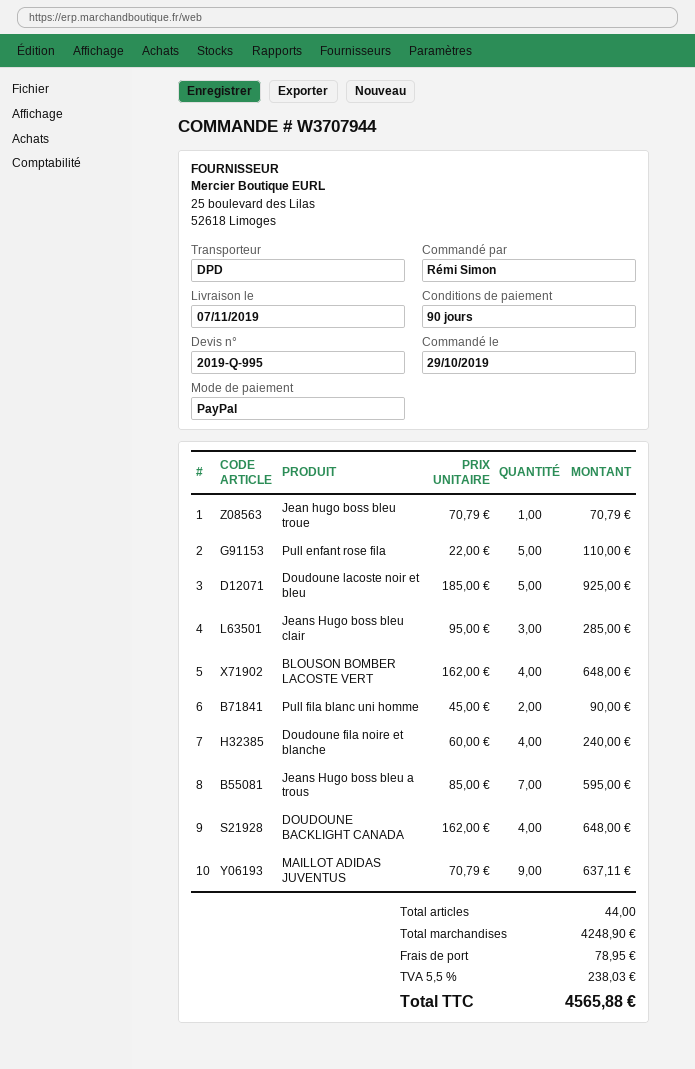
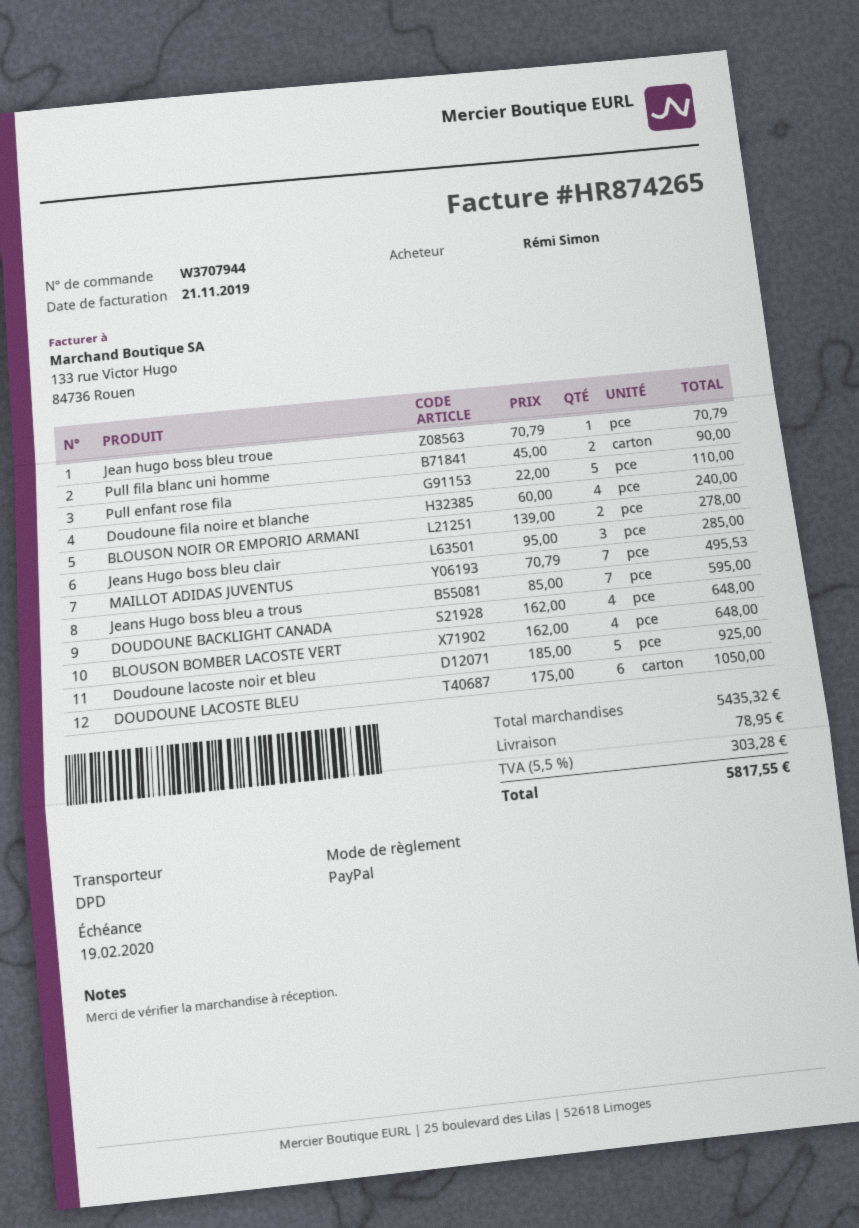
MAILLOT ADIDAS JUVENTUS: 9 x 70.79 = 637.11 -> 7 x 70.79 = 495.53
BLOUSON NOIR OR EMPORIO ARMANI: none -> 2 x 139.00 = 278.00
DOUDOUNE LACOSTE BLEU: none -> 6 x 175.00 = 1050.00
subtotal: 4248.90 -> 5435.32
tax: 5.5% = 238.03 -> 5.5% = 303.28
total: 4565.88 -> 5817.55

